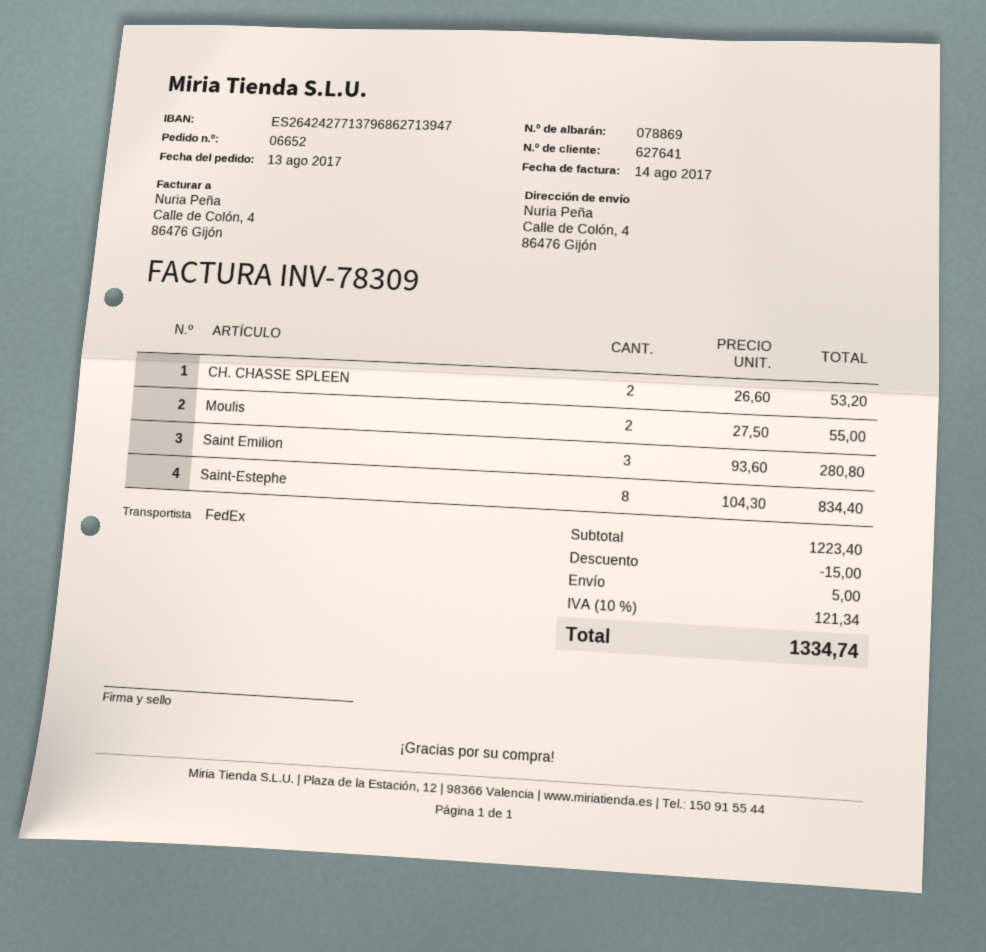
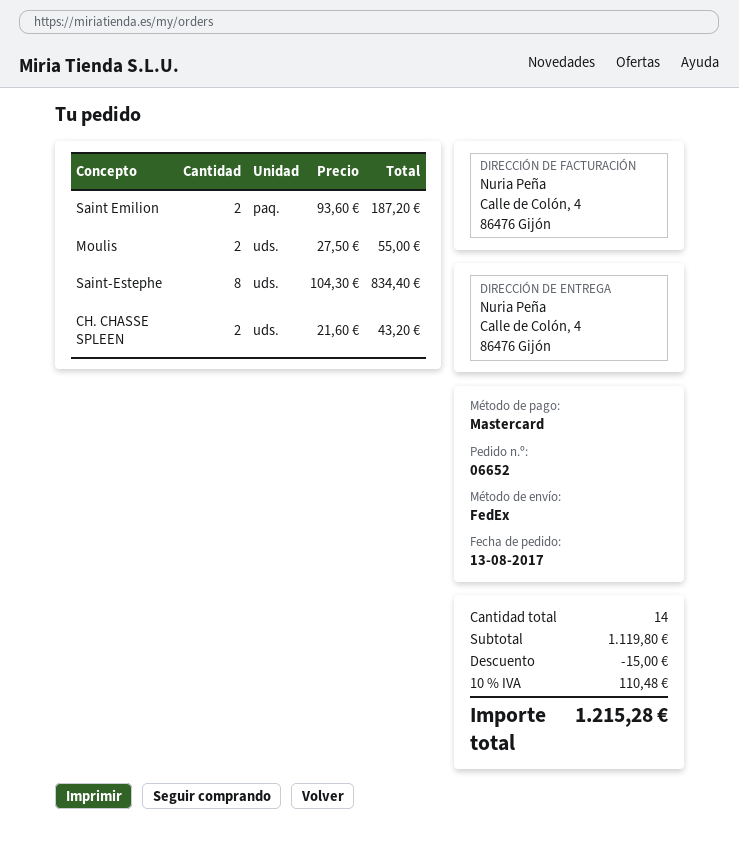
CH. CHASSE SPLEEN: 2 x 26.60 = 53.20 -> 2 x 21.60 = 43.20
Saint Emilion: 3 x 93.60 = 280.80 -> 2 x 93.60 = 187.20
subtotal: 1223.40 -> 1119.80
shipping: 5.00 -> none
tax: 10% = 121.34 -> 10% = 110.48
total: 1334.74 -> 1215.28

